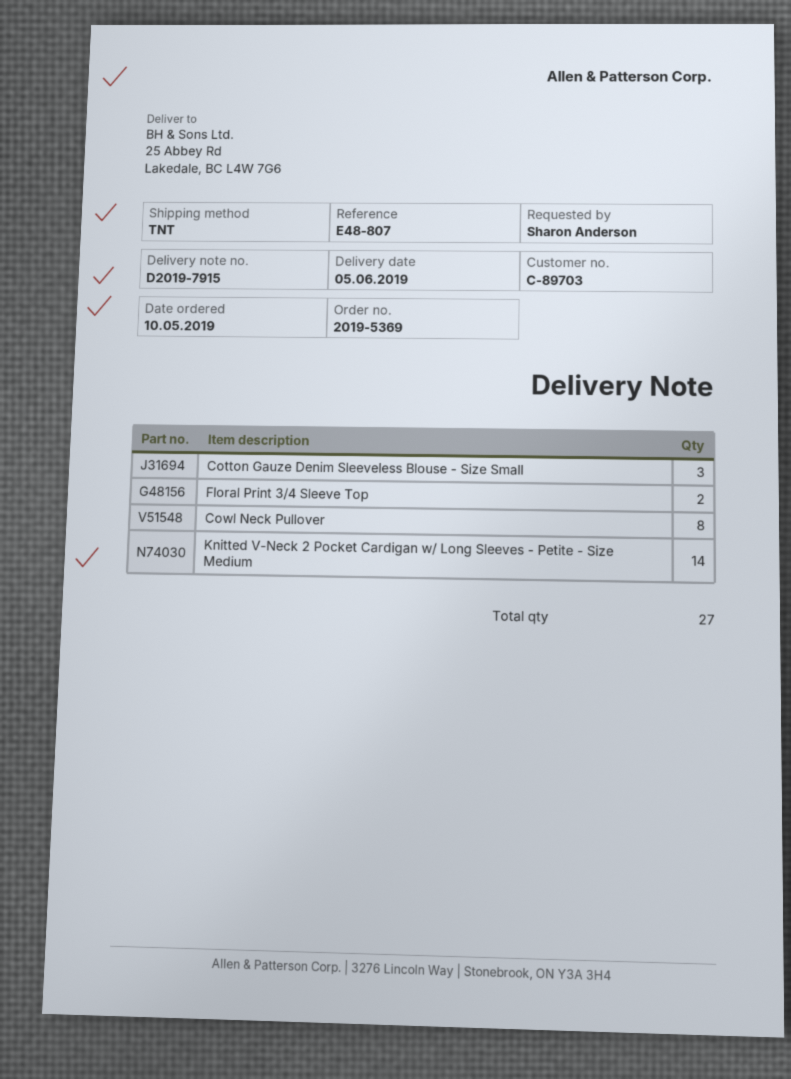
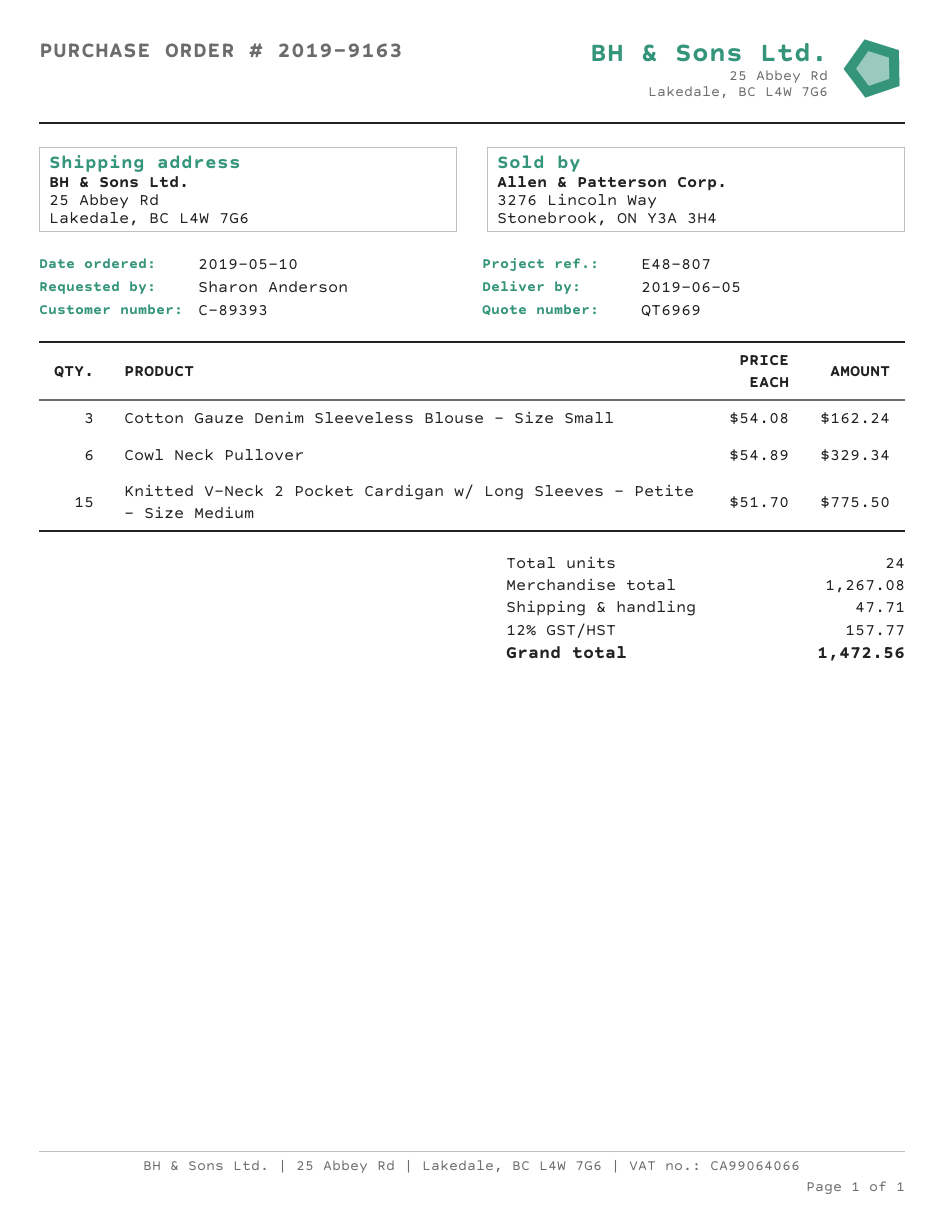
order number: 2019-5369 -> 2019-9163
customer number: C-89703 -> C-89393
Floral Print 3/4 Sleeve Top: 2 -> none
Cowl Neck Pullover: 8 -> 6
Knitted V-Neck 2 Pocket Cardigan w/ Long Sleeves - Petite - Size Medium: 14 -> 15
total quantity: 27 -> 24

